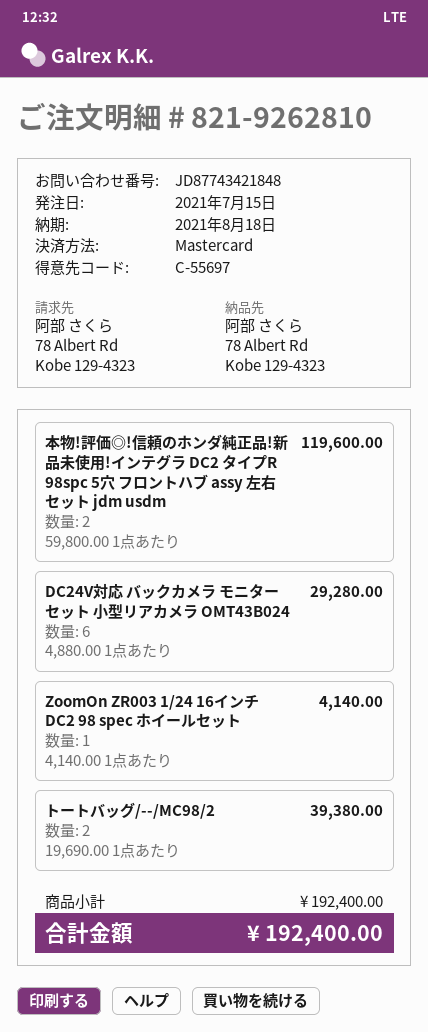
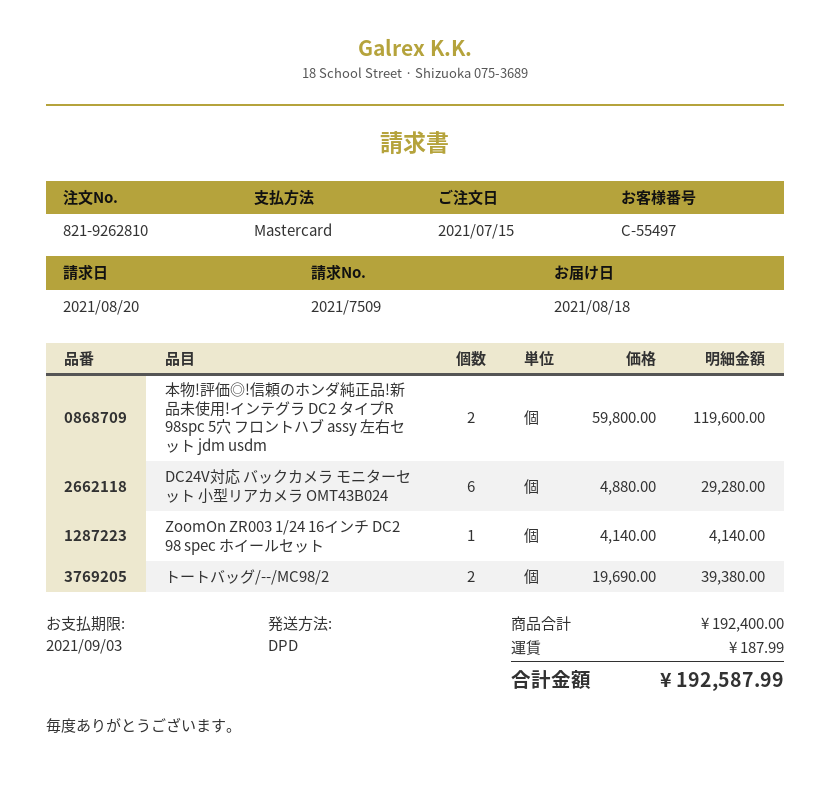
customer number: C-55697 -> C-55497
shipping: none -> 187.99
total: 192400.00 -> 192587.99

